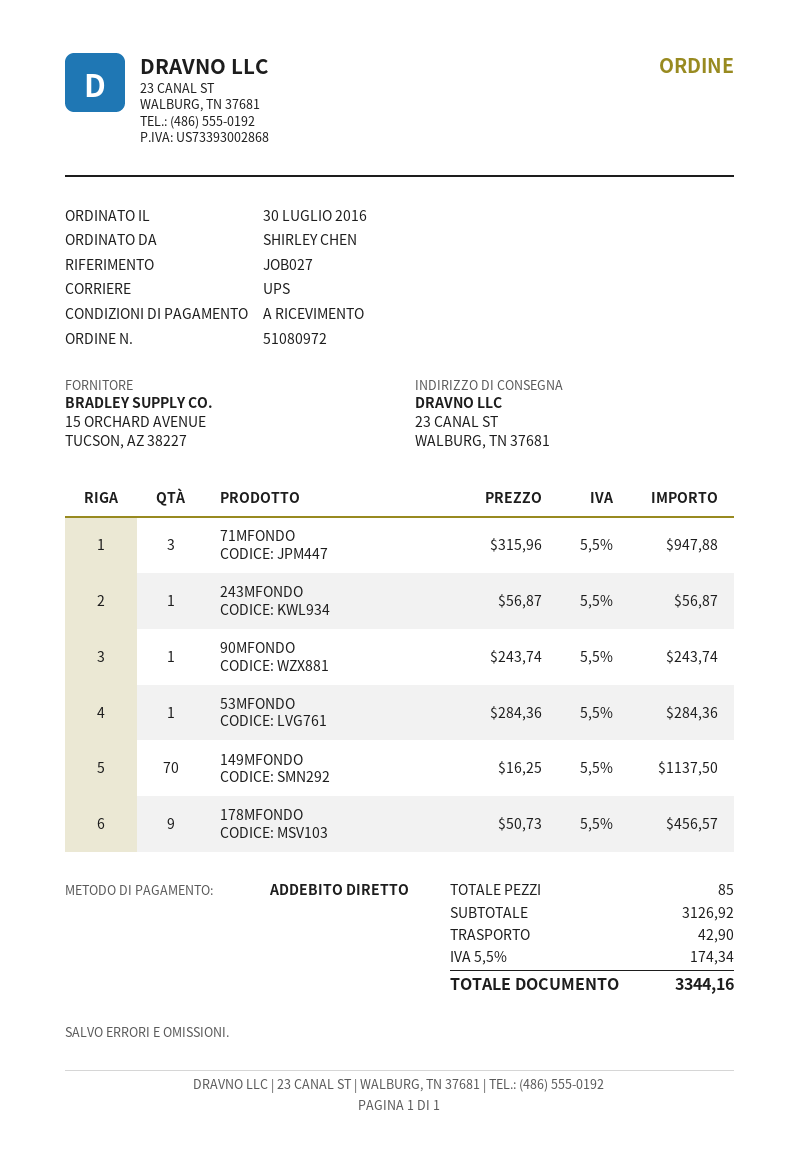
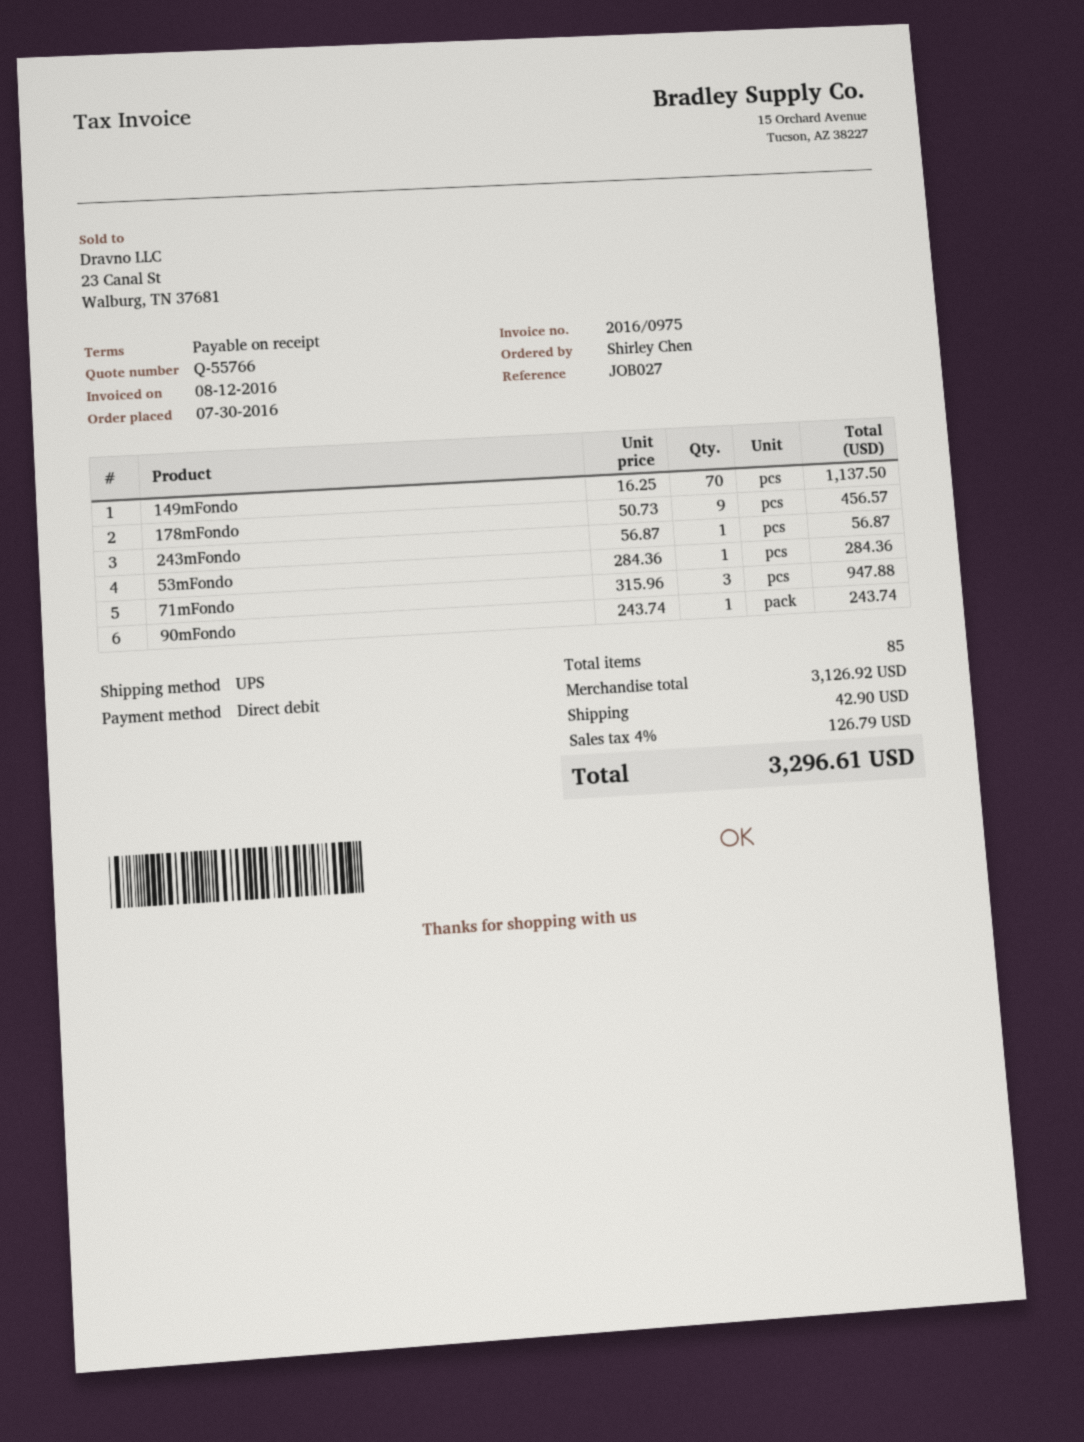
tax: 5.5% = 174.34 -> 4% = 126.79
total: 3344.16 -> 3296.61

